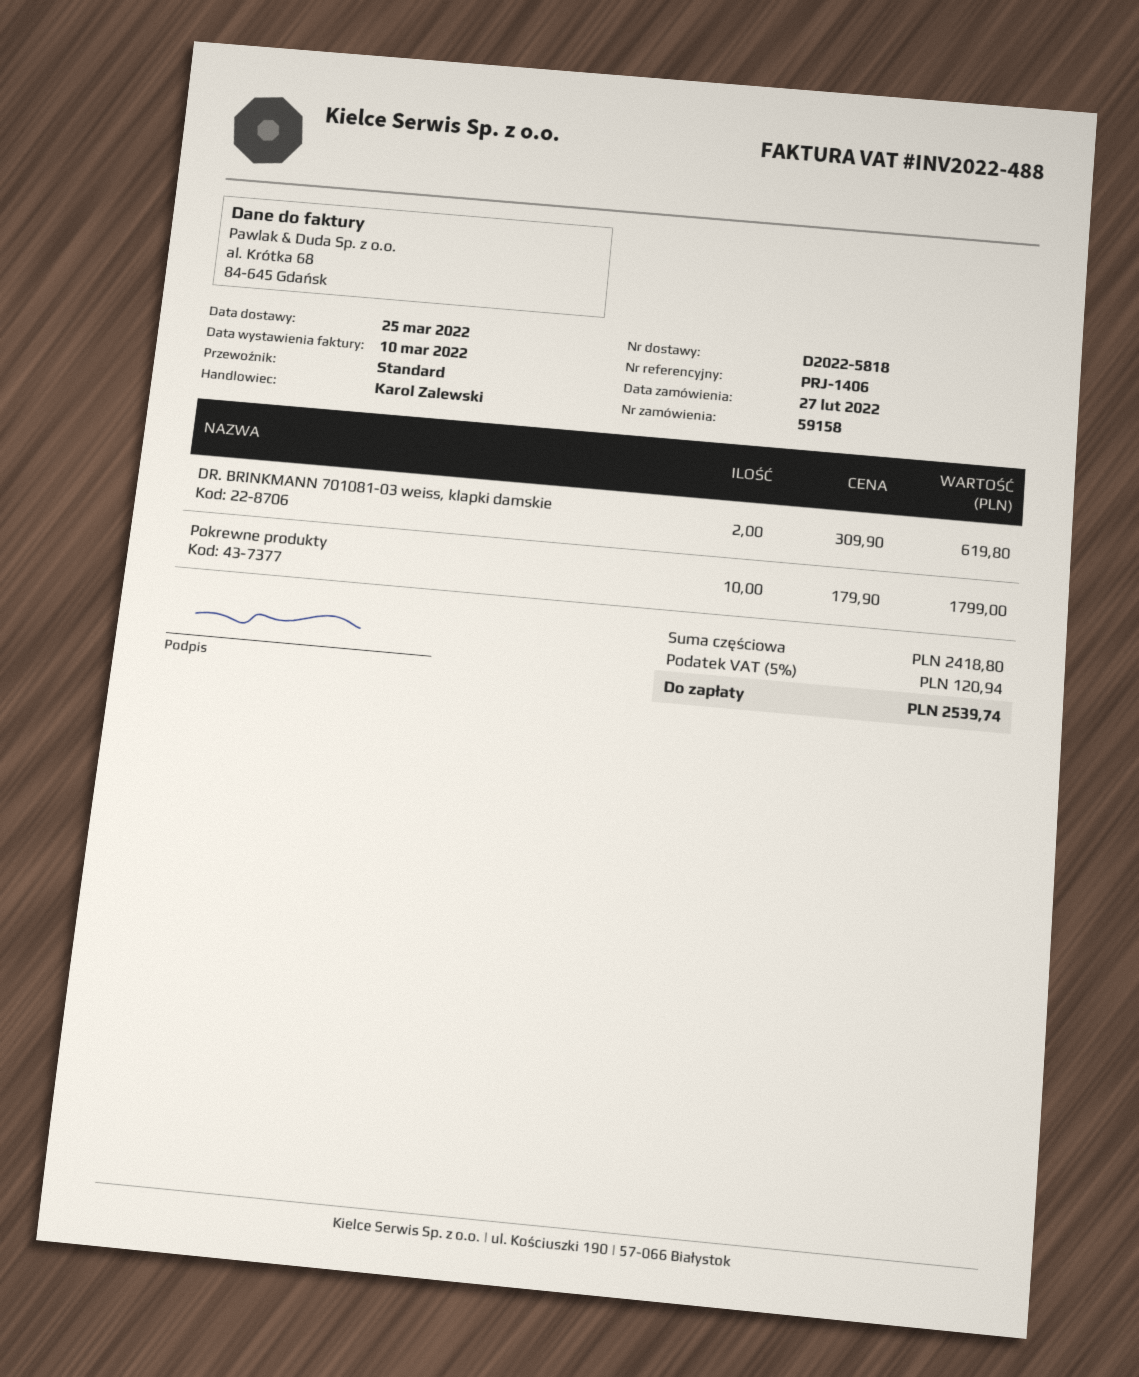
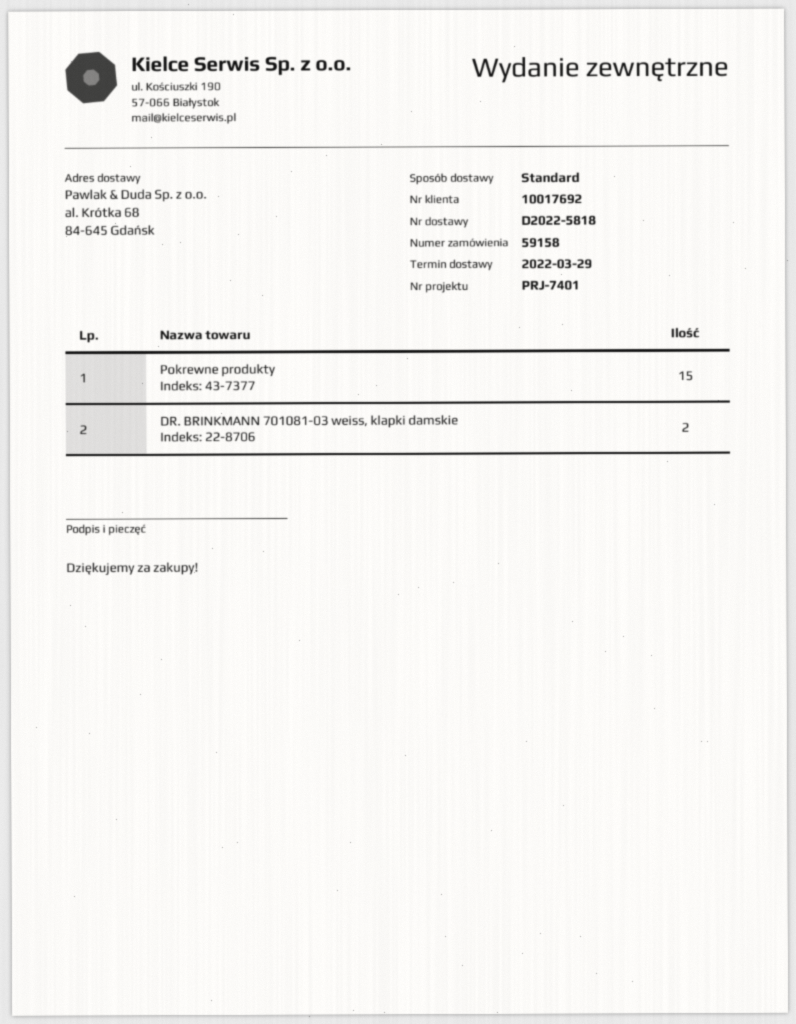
delivery date: 2022-03-25 -> 2022-03-29
reference: PRJ-1406 -> PRJ-7401
Pokrewne produkty: 10 -> 15

